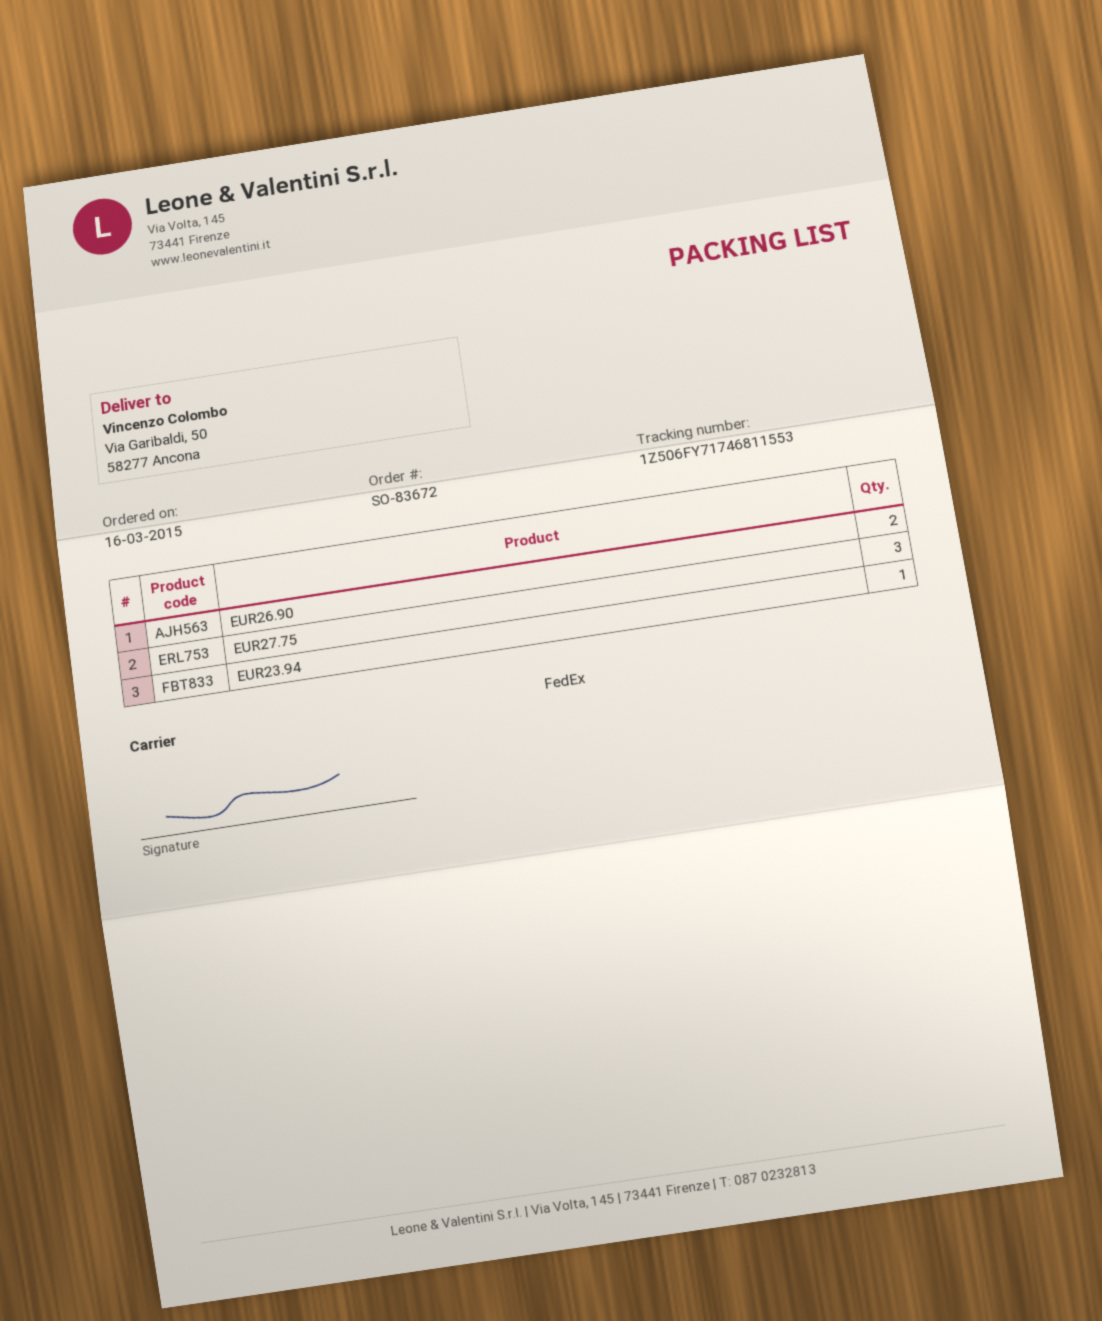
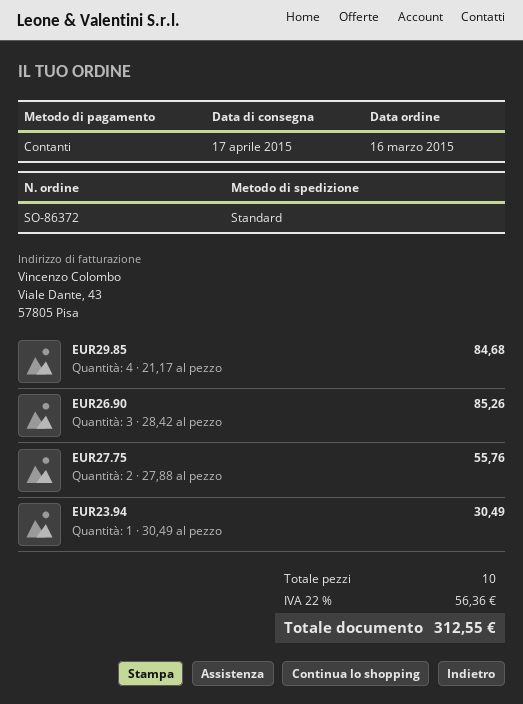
order number: SO-83672 -> SO-86372
shipping method: FedEx -> standard
EUR26.90: 2 -> 3
EUR27.75: 3 -> 2
EUR29.85: none -> 4

